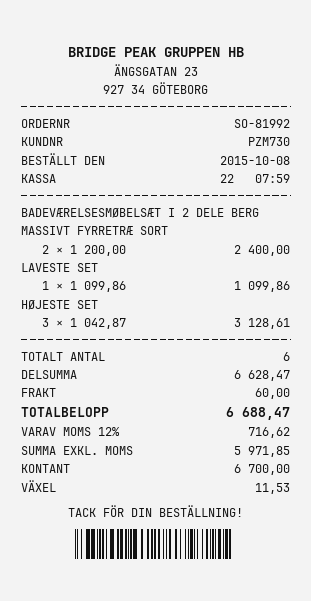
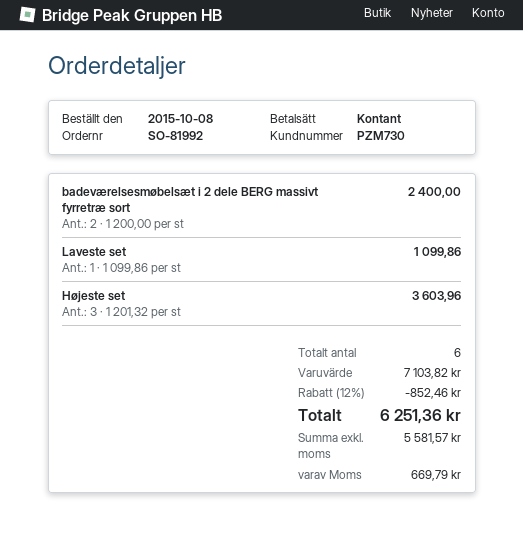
HØJESTE SET: 3 x 1042.87 = 3128.61 -> 3 x 1201.32 = 3603.96
subtotal: 6628.47 -> 7103.82
discount: none -> 12% = 852.46
shipping: 60.00 -> none
net: 5971.85 -> 5581.57
tax: 716.62 -> 669.79
total: 6688.47 -> 6251.36

